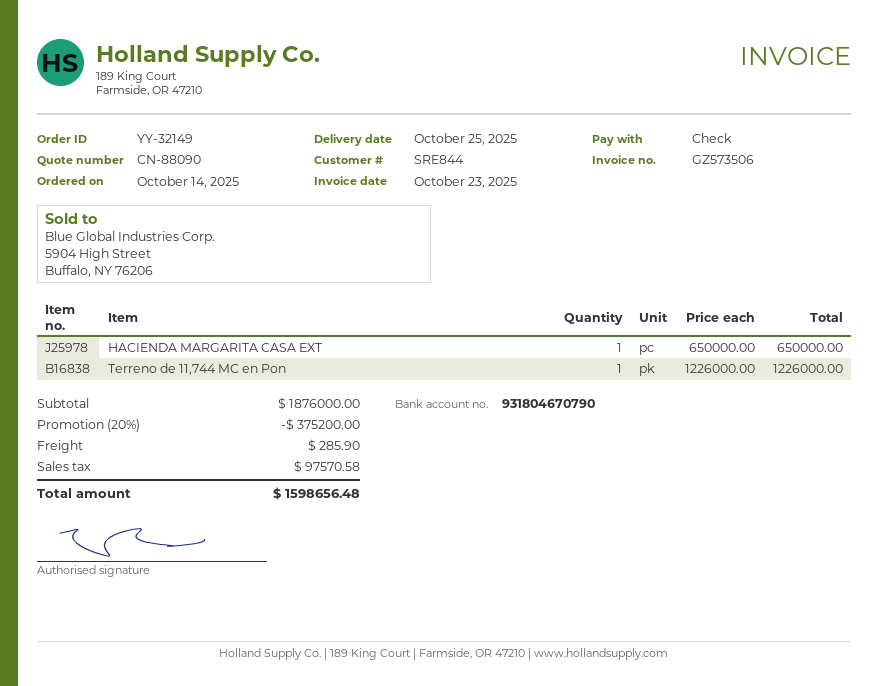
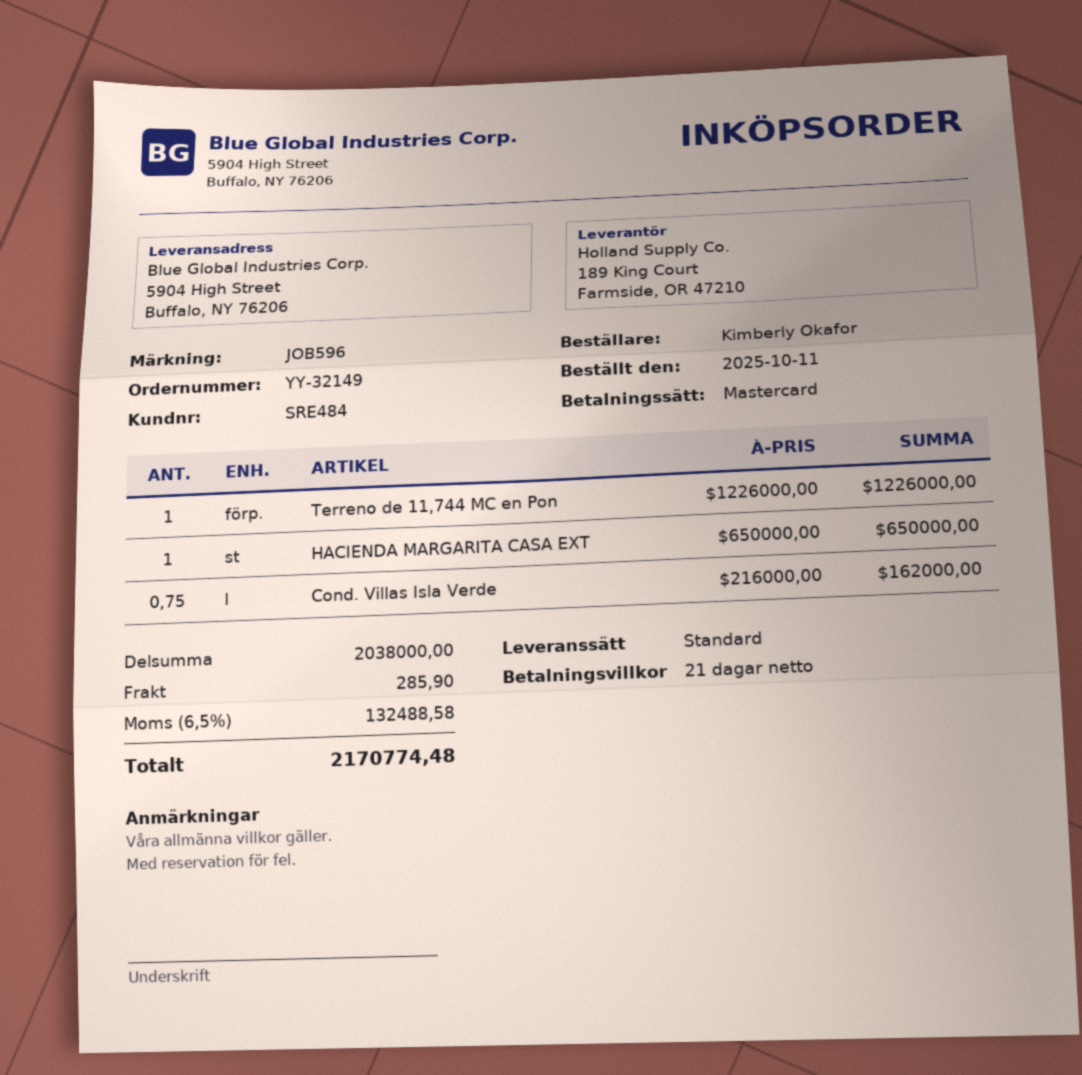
order date: 2025-10-14 -> 2025-10-11
customer number: SRE844 -> SRE484
payment method: cheque -> Mastercard
Cond. Villas Isla Verde: none -> 0.75 x 216000.00 = 162000.00
subtotal: 1876000.00 -> 2038000.00
discount: 20% = 375200.00 -> none
tax: 97570.58 -> 132488.58
total: 1598656.48 -> 2170774.48

